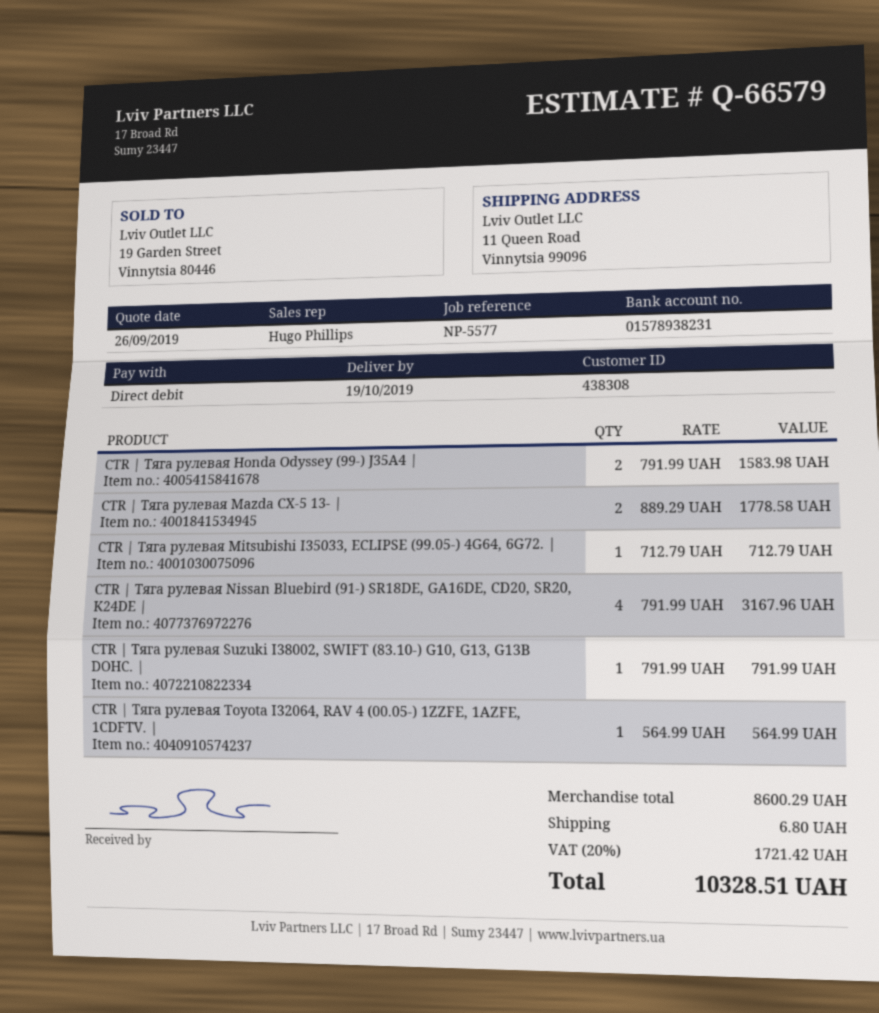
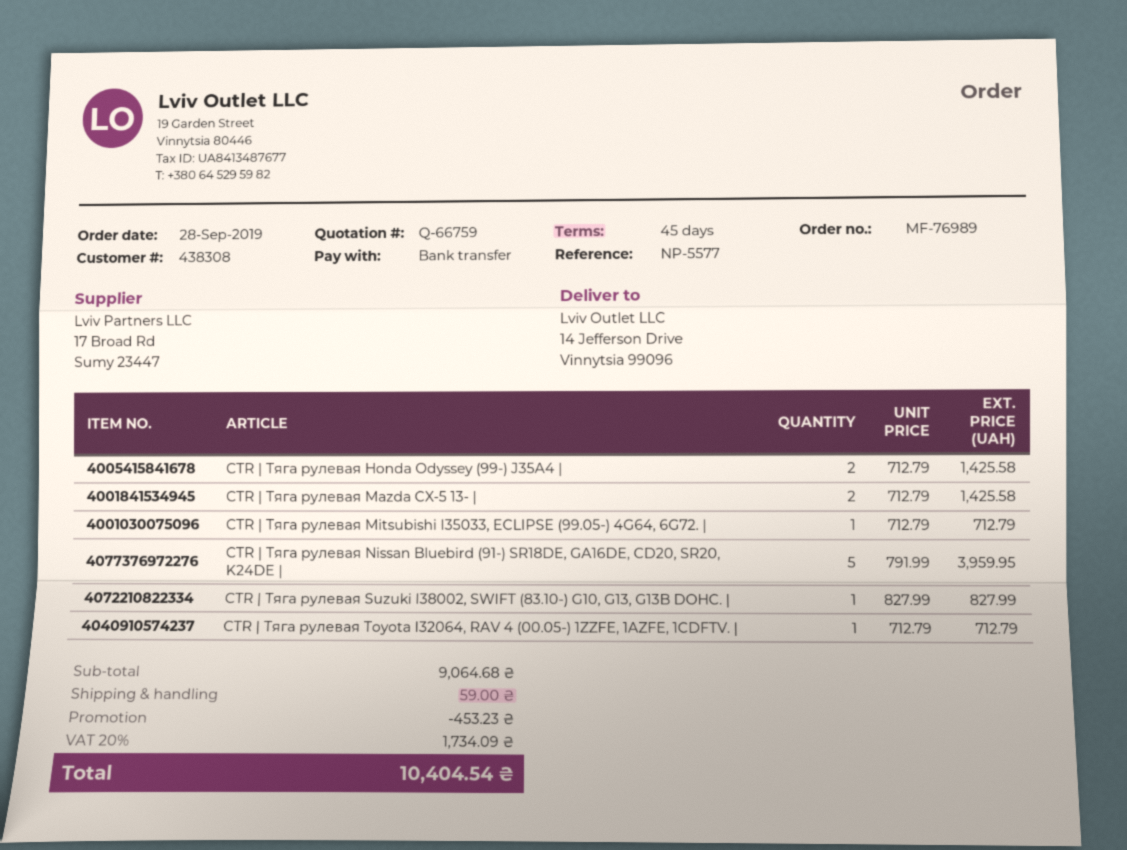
quote number: Q-66579 -> Q-66759
payment method: direct debit -> bank transfer
ship to: 11 Queen Road, Vinnytsia 99096 -> 14 Jefferson Drive, Vinnytsia 99096
CTR | Тяга рулевая Honda Odyssey (99-) J35A4 |: 2 x 791.99 = 1583.98 -> 2 x 712.79 = 1425.58
CTR | Тяга рулевая Mazda CX-5 13- |: 2 x 889.29 = 1778.58 -> 2 x 712.79 = 1425.58
CTR | Тяга рулевая Nissan Bluebird (91-) SR18DE, GA16DE, CD20, SR20, K24DE |: 4 x 791.99 = 3167.96 -> 5 x 791.99 = 3959.95
CTR | Тяга рулевая Suzuki I38002, SWIFT (83.10-) G10, G13, G13B DOHC. |: 1 x 791.99 = 791.99 -> 1 x 827.99 = 827.99
CTR | Тяга рулевая Toyota I32064, RAV 4 (00.05-) 1ZZFE, 1AZFE, 1CDFTV. |: 1 x 564.99 = 564.99 -> 1 x 712.79 = 712.79
subtotal: 8600.29 -> 9064.68
discount: none -> 453.23
shipping: 6.80 -> 59.00
tax: 20% = 1721.42 -> 20% = 1734.09
total: 10328.51 -> 10404.54

